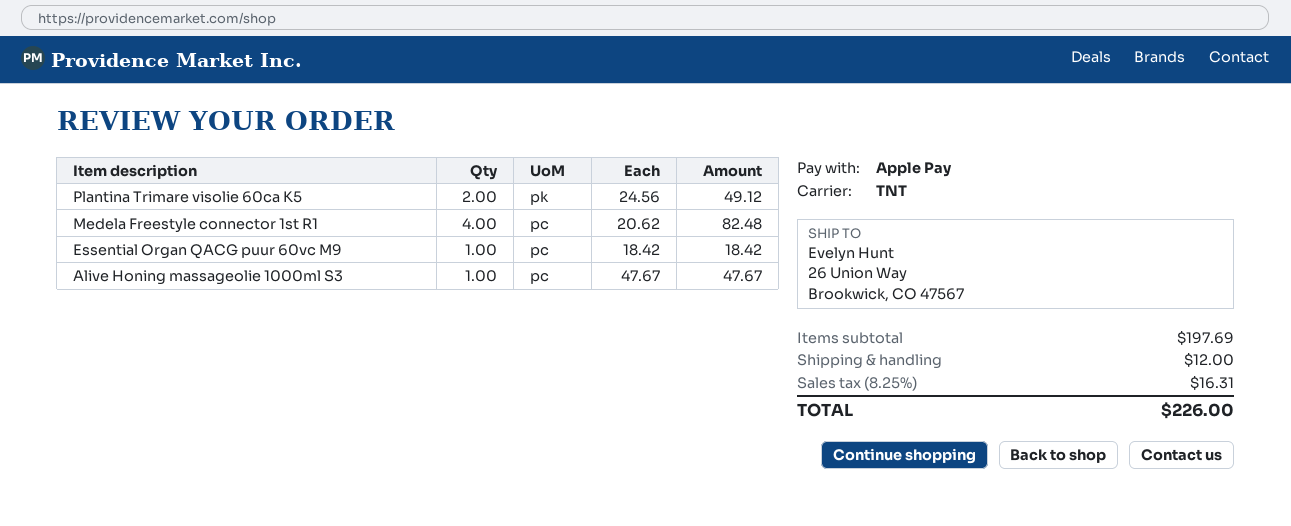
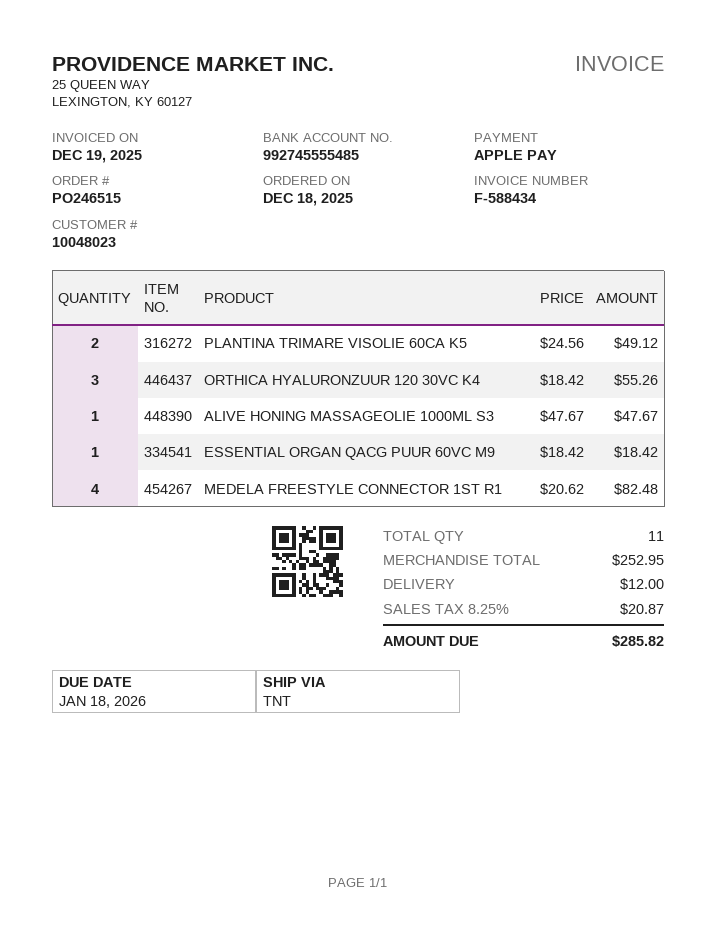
ORTHICA HYALURONZUUR 120 30VC K4: none -> 3 x 18.42 = 55.26
subtotal: 197.69 -> 252.95
tax: 8.25% = 16.31 -> 8.25% = 20.87
total: 226.00 -> 285.82

